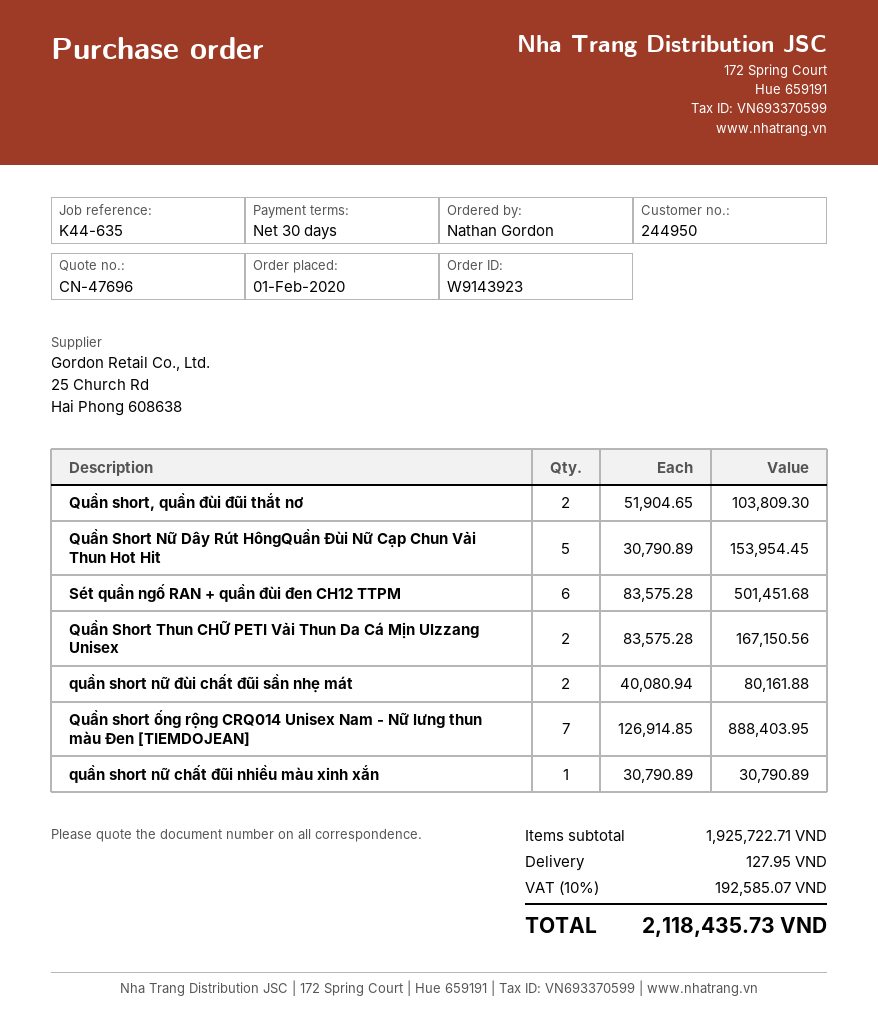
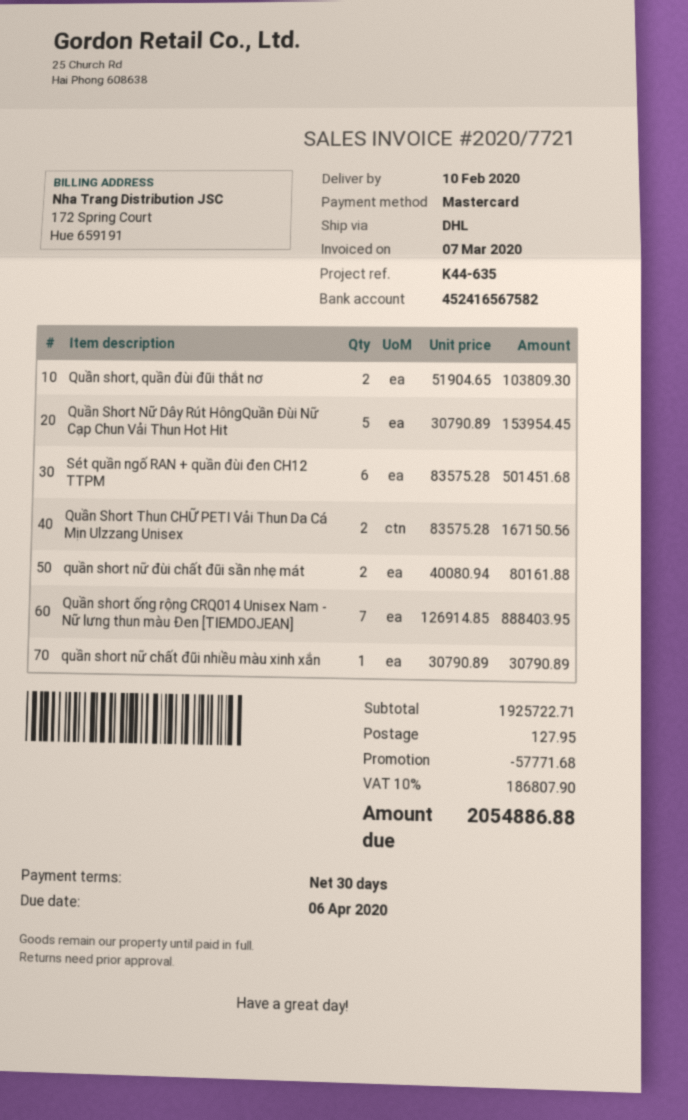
discount: none -> 57771.68
tax: 10% = 192585.07 -> 10% = 186807.90
total: 2118435.73 -> 2054886.88

